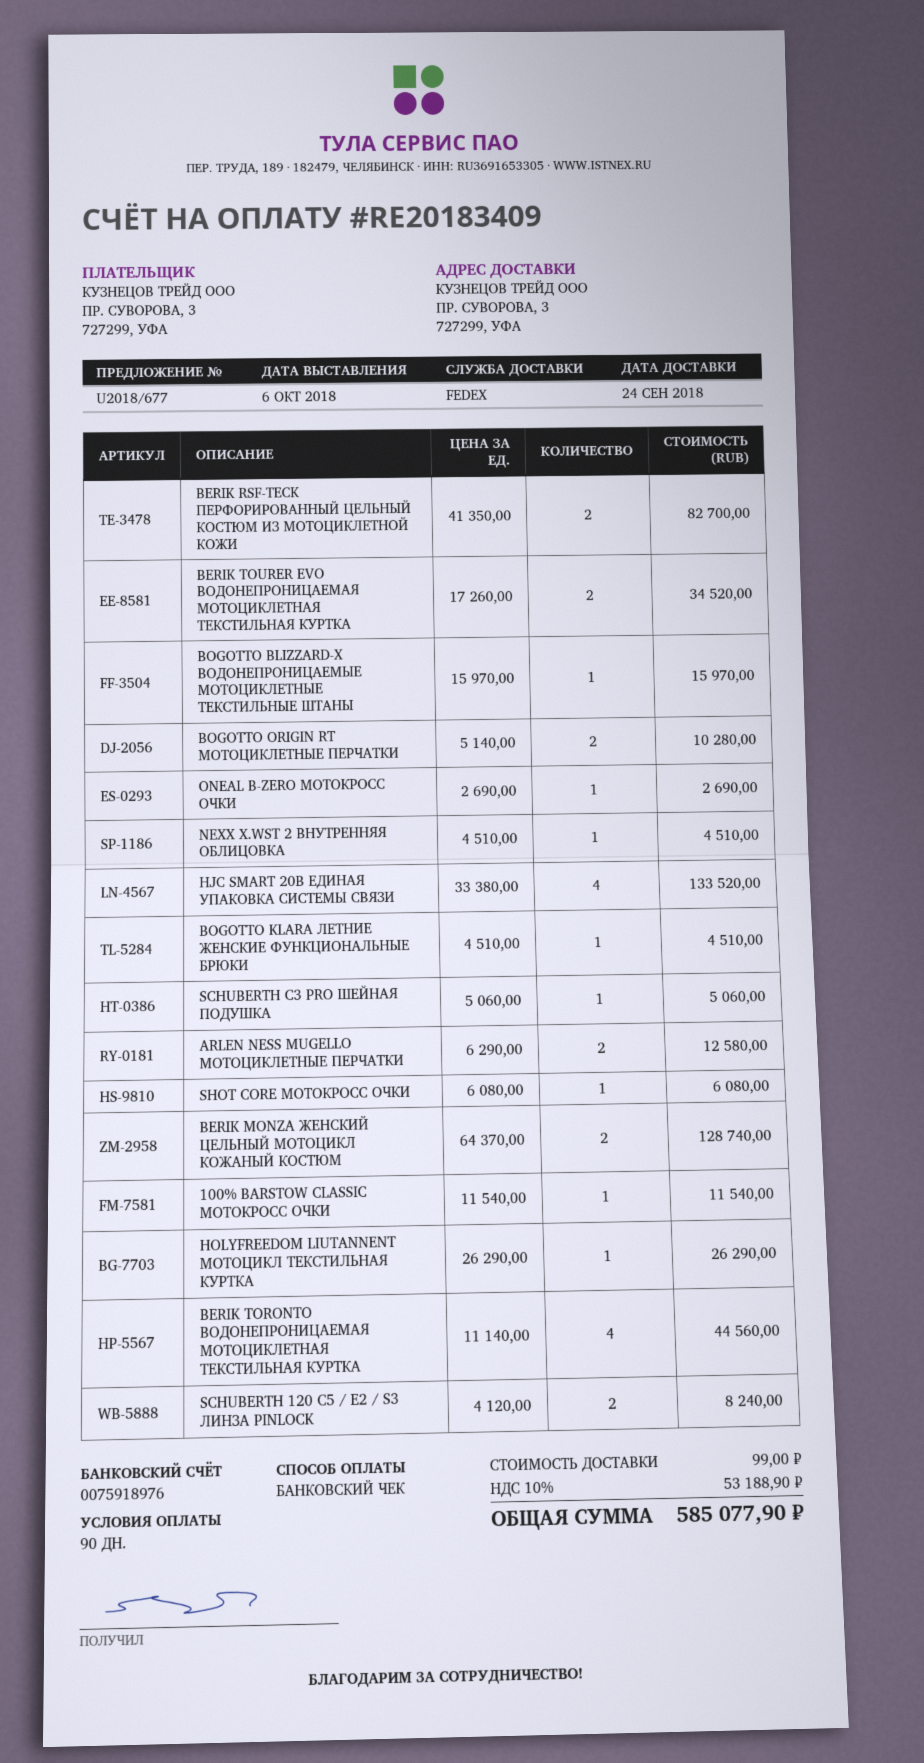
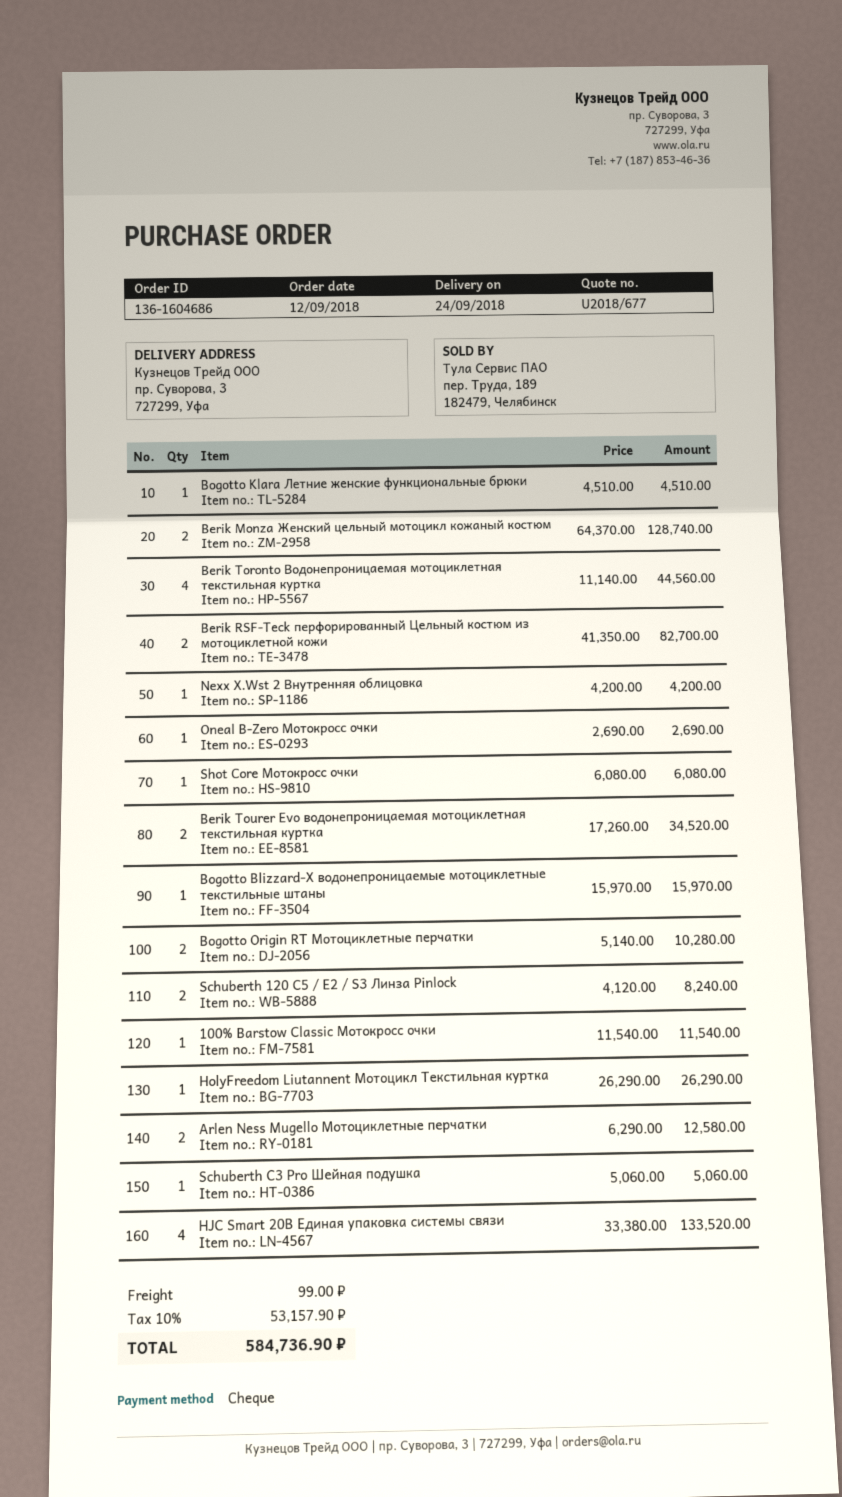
NEXX X.WST 2 ВНУТРЕННЯЯ ОБЛИЦОВКА: 1 x 4510.00 = 4510.00 -> 1 x 4200.00 = 4200.00
tax: 10% = 53188.90 -> 10% = 53157.90
total: 585077.90 -> 584736.90

